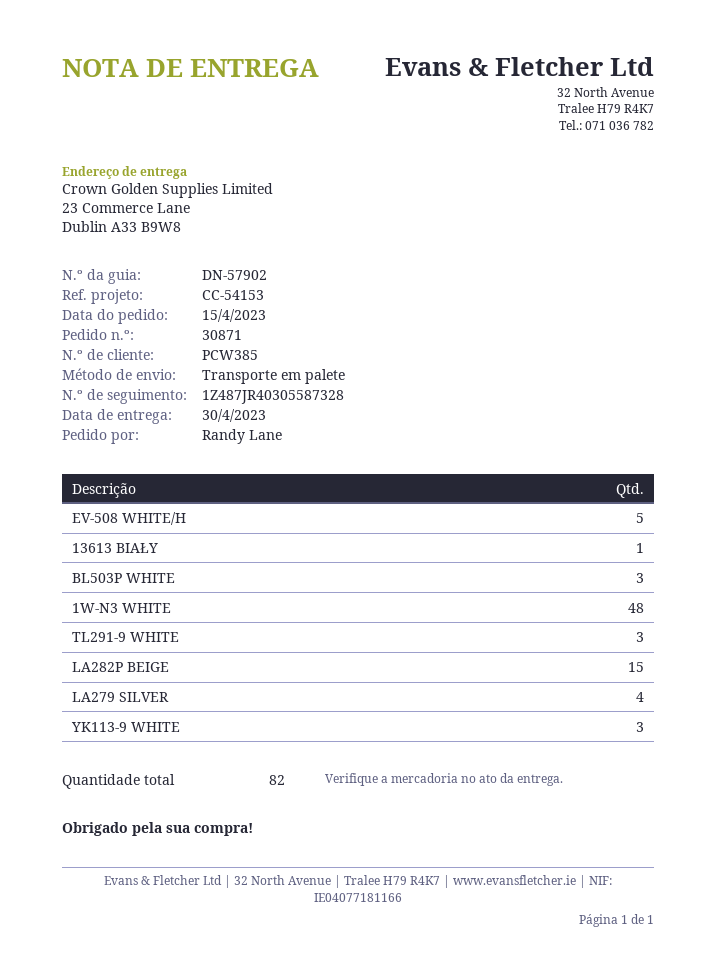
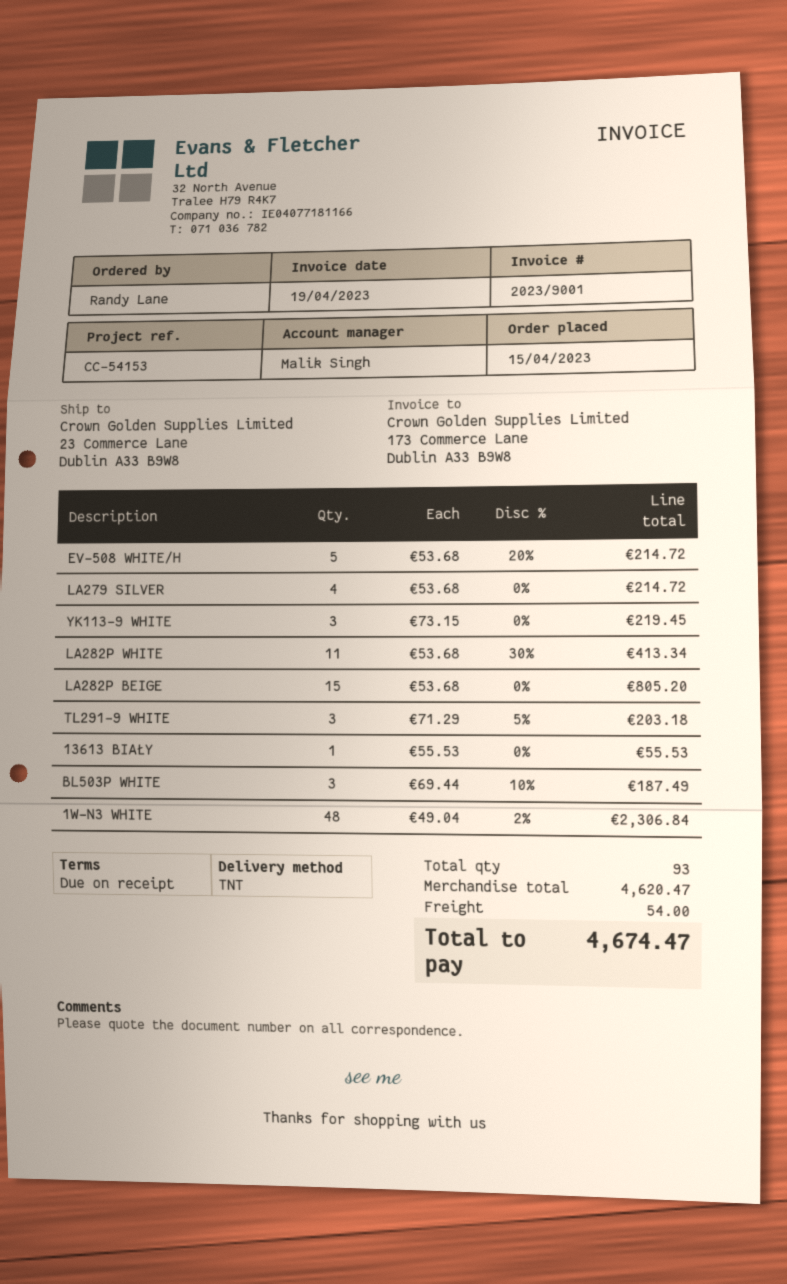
shipping method: pallet freight -> TNT
LA282P WHITE: none -> 11
total quantity: 82 -> 93

